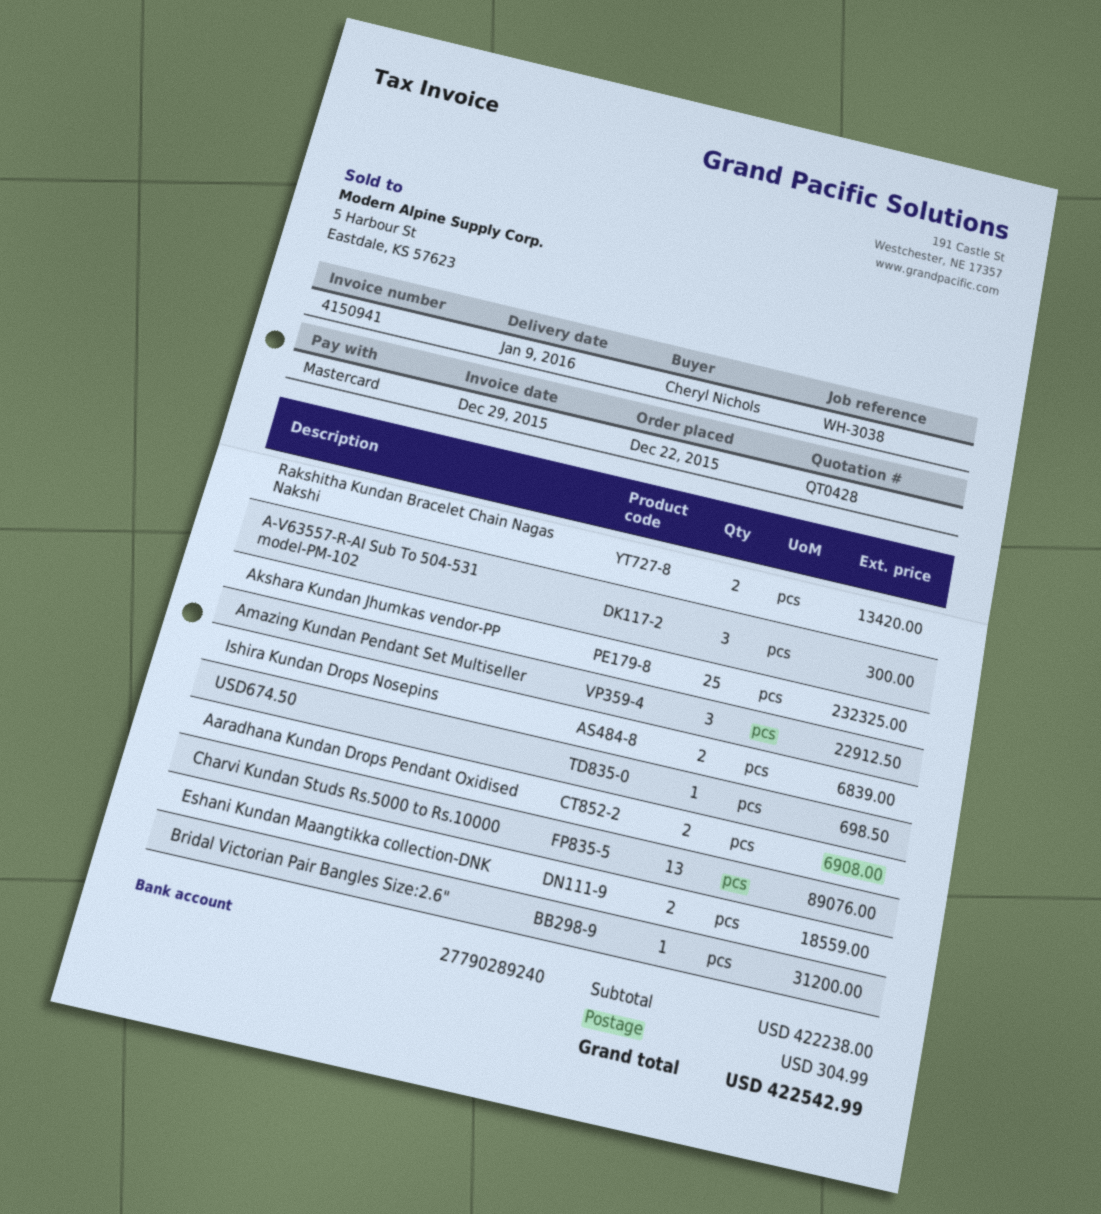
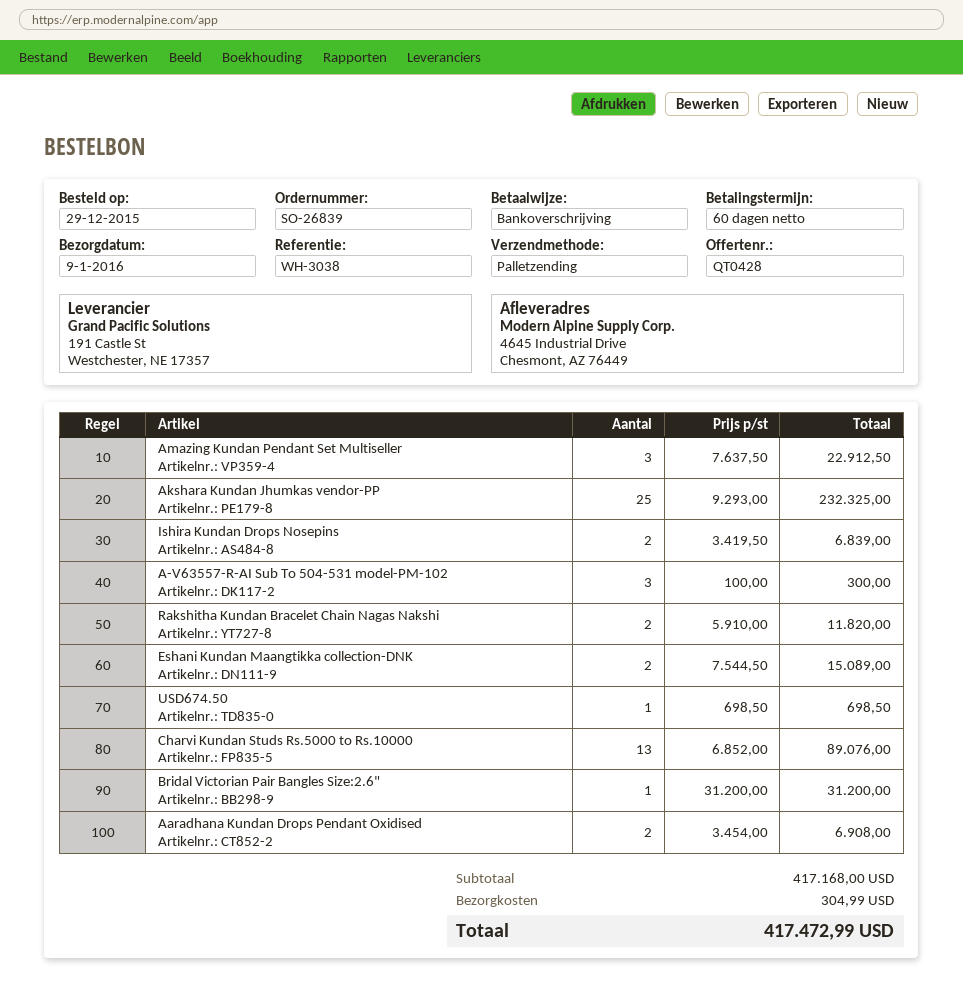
order date: 2015-12-22 -> 2015-12-29
payment method: Mastercard -> bank transfer
Rakshitha Kundan Bracelet Chain Nagas Nakshi: 2 for 13420.00 -> 2 for 11820.00
Eshani Kundan Maangtikka collection-DNK: 2 for 18559.00 -> 2 for 15089.00
subtotal: 422238.00 -> 417168.00
total: 422542.99 -> 417472.99

